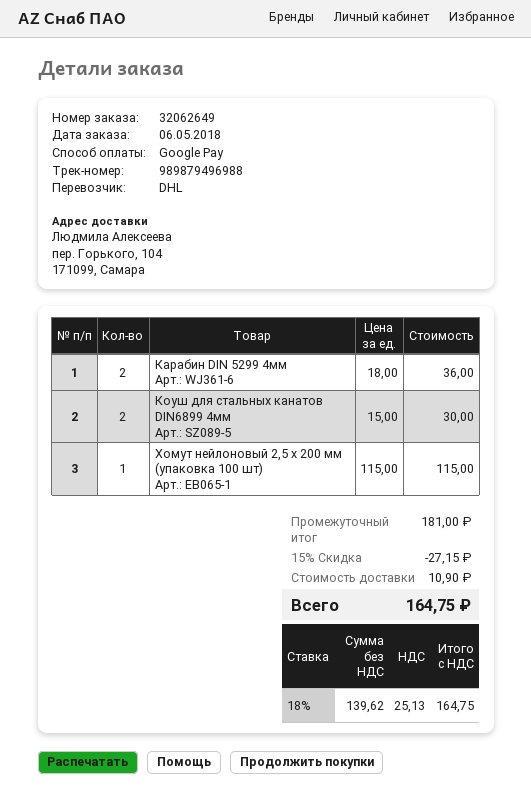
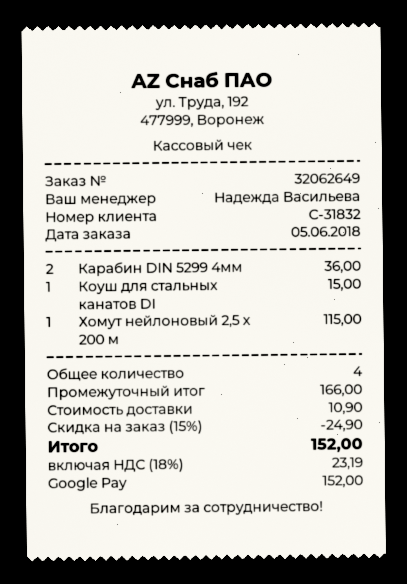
order date: 2018-05-06 -> 2018-06-05
Коуш для стальных канатов DIN6899 4мм: 2 for 30.00 -> 1 for 15.00
subtotal: 181.00 -> 166.00
discount: 15% = 27.15 -> 15% = 24.90
tax: 18% = 25.13 -> 18% = 23.19
total: 164.75 -> 152.00

